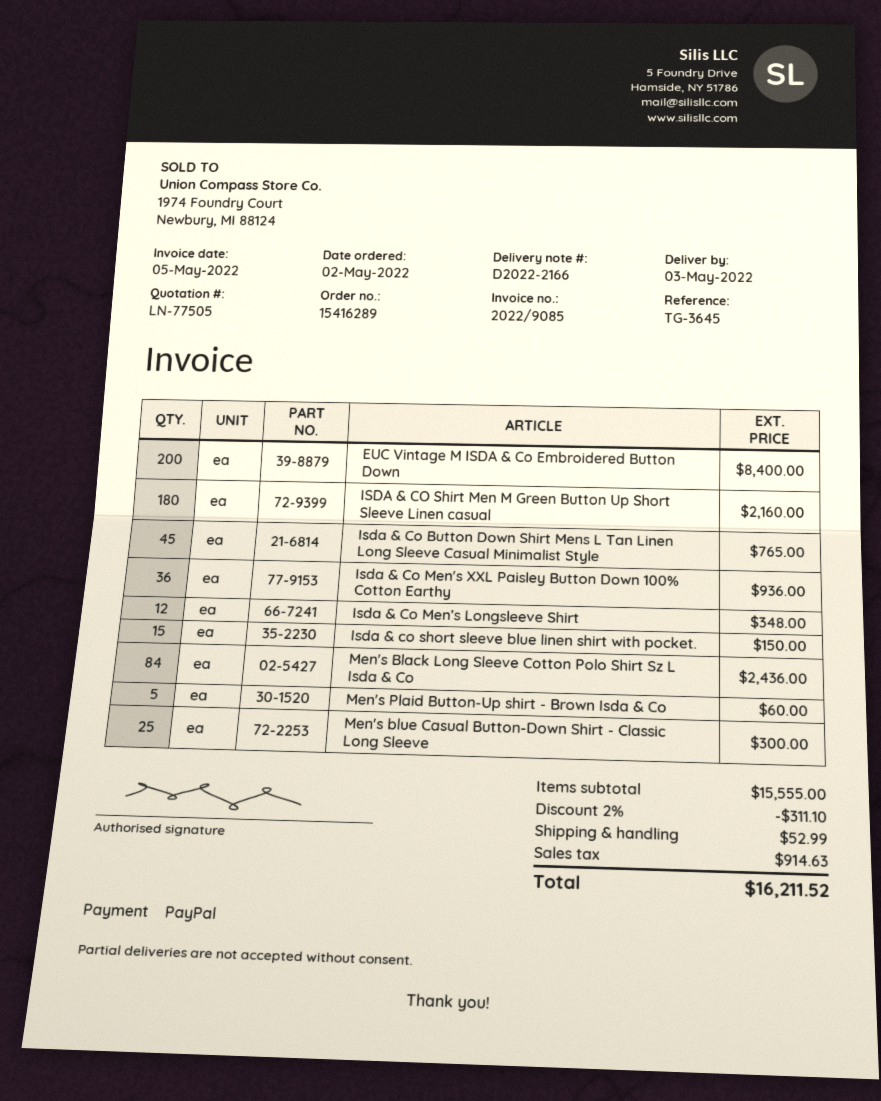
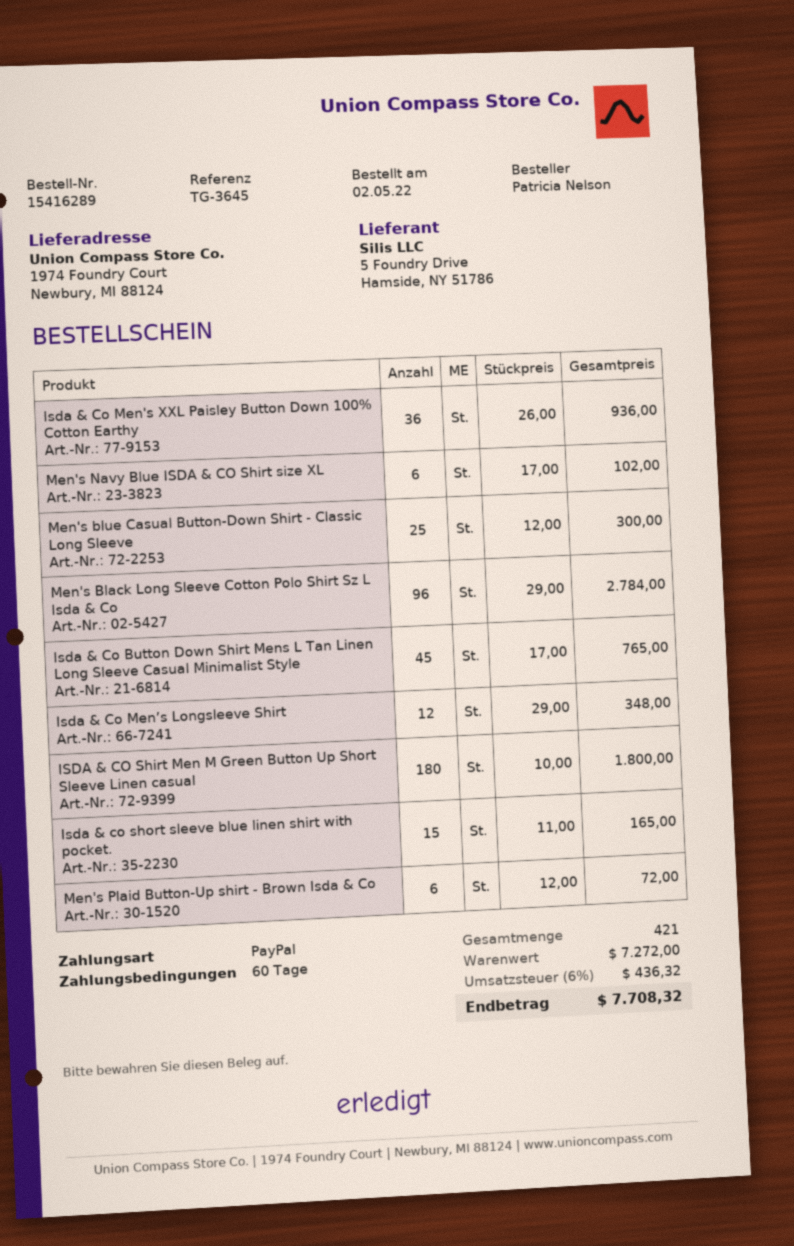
EUC Vintage M ISDA & Co Embroidered Button Down: 200 for 8400.00 -> none
ISDA & CO Shirt Men M Green Button Up Short Sleeve Linen casual: 180 for 2160.00 -> 180 for 1800.00
Isda & co short sleeve blue linen shirt with pocket.: 15 for 150.00 -> 15 for 165.00
Men's Black Long Sleeve Cotton Polo Shirt Sz L Isda & Co: 84 for 2436.00 -> 96 for 2784.00
Men's Plaid Button-Up shirt - Brown Isda & Co: 5 for 60.00 -> 6 for 72.00
Men's Navy Blue ISDA & CO Shirt size XL: none -> 6 for 102.00
subtotal: 15555.00 -> 7272.00
discount: 2% = 311.10 -> none
shipping: 52.99 -> none
tax: 914.63 -> 436.32
total: 16211.52 -> 7708.32

